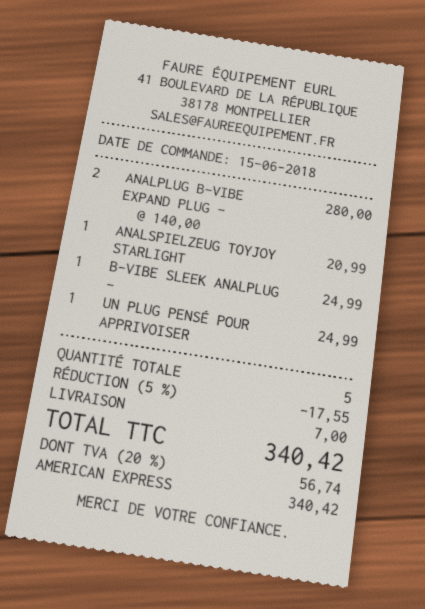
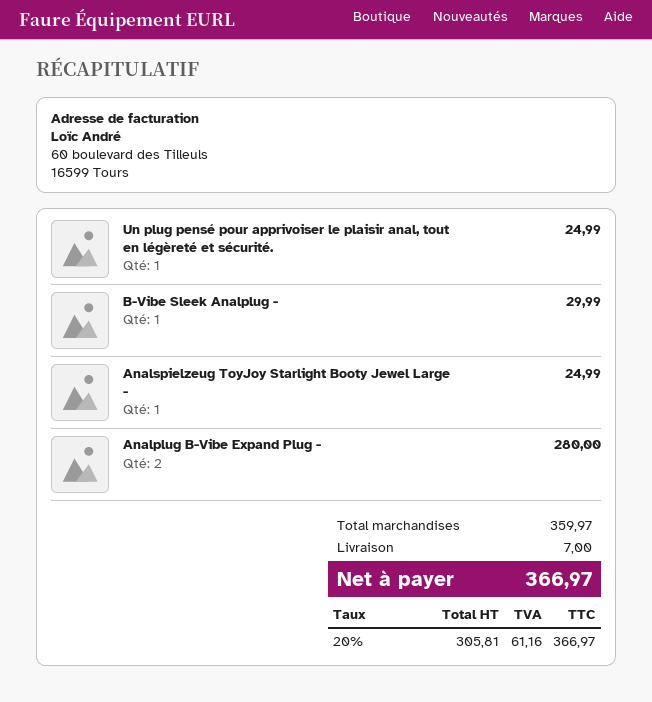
ANALSPIELZEUG TOYJOY STARLIGHT: 1 for 20.99 -> 1 for 24.99
B-VIBE SLEEK ANALPLUG -: 1 for 24.99 -> 1 for 29.99
discount: 5% = 17.55 -> none
tax: 20% = 56.74 -> 20% = 61.16
total: 340.42 -> 366.97

